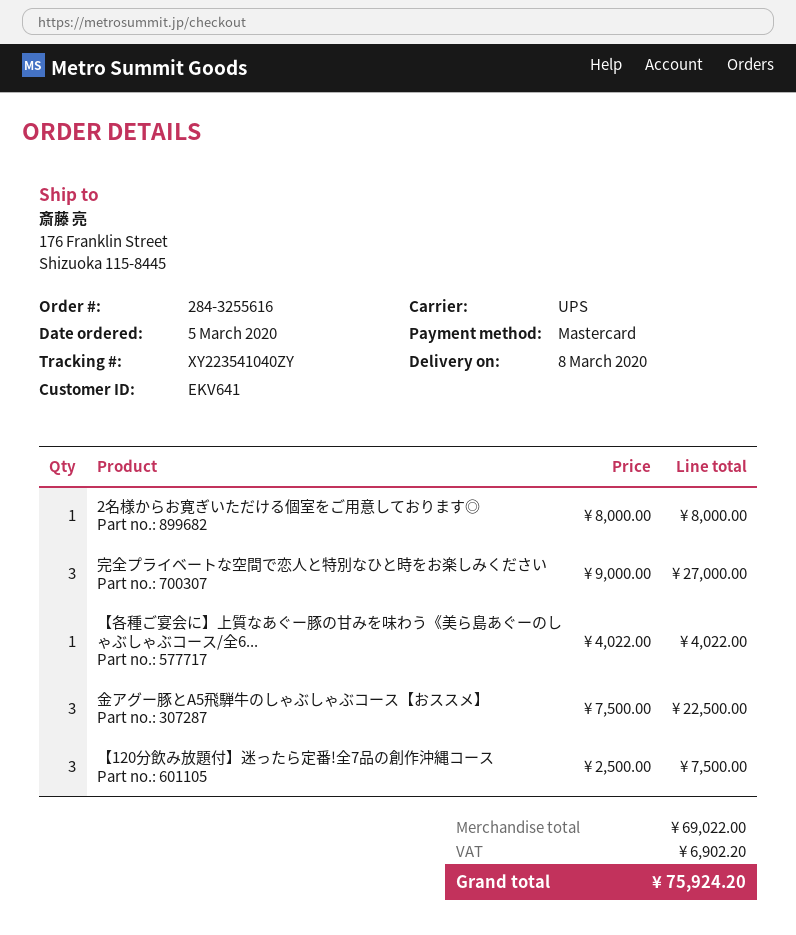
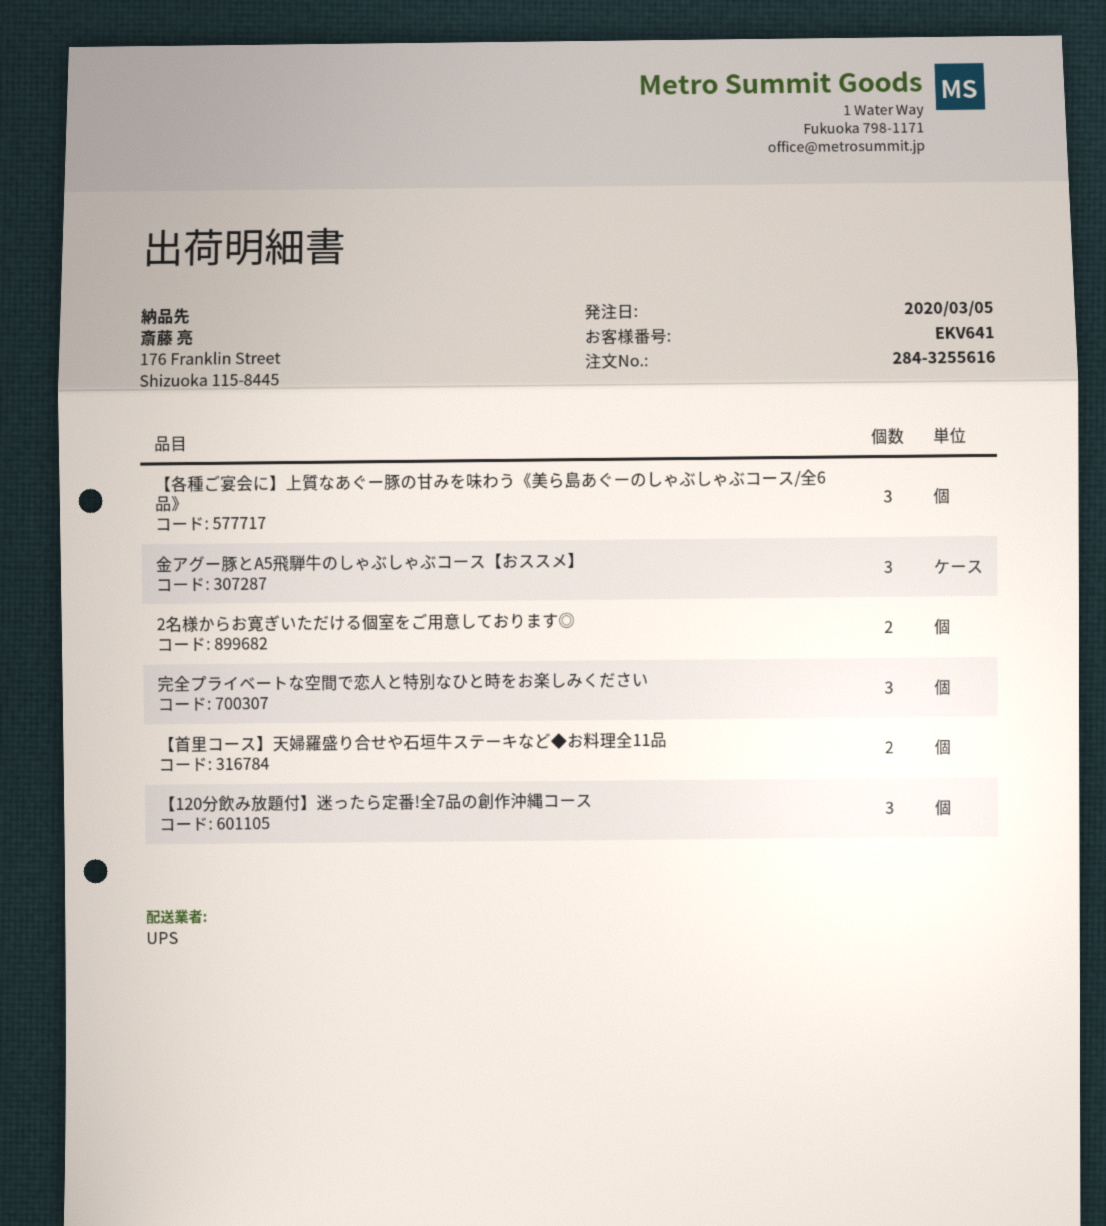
2名様からお寛ぎいただける個室をご用意しております◎: 1 -> 2
【各種ご宴会に】上質なあぐー豚の甘みを味わう《美ら島あぐーのしゃぶしゃぶコース/全6...: 1 -> 3
【首里コース】天婦羅盛り合せや石垣牛ステーキなど◆お料理全11品: none -> 2

